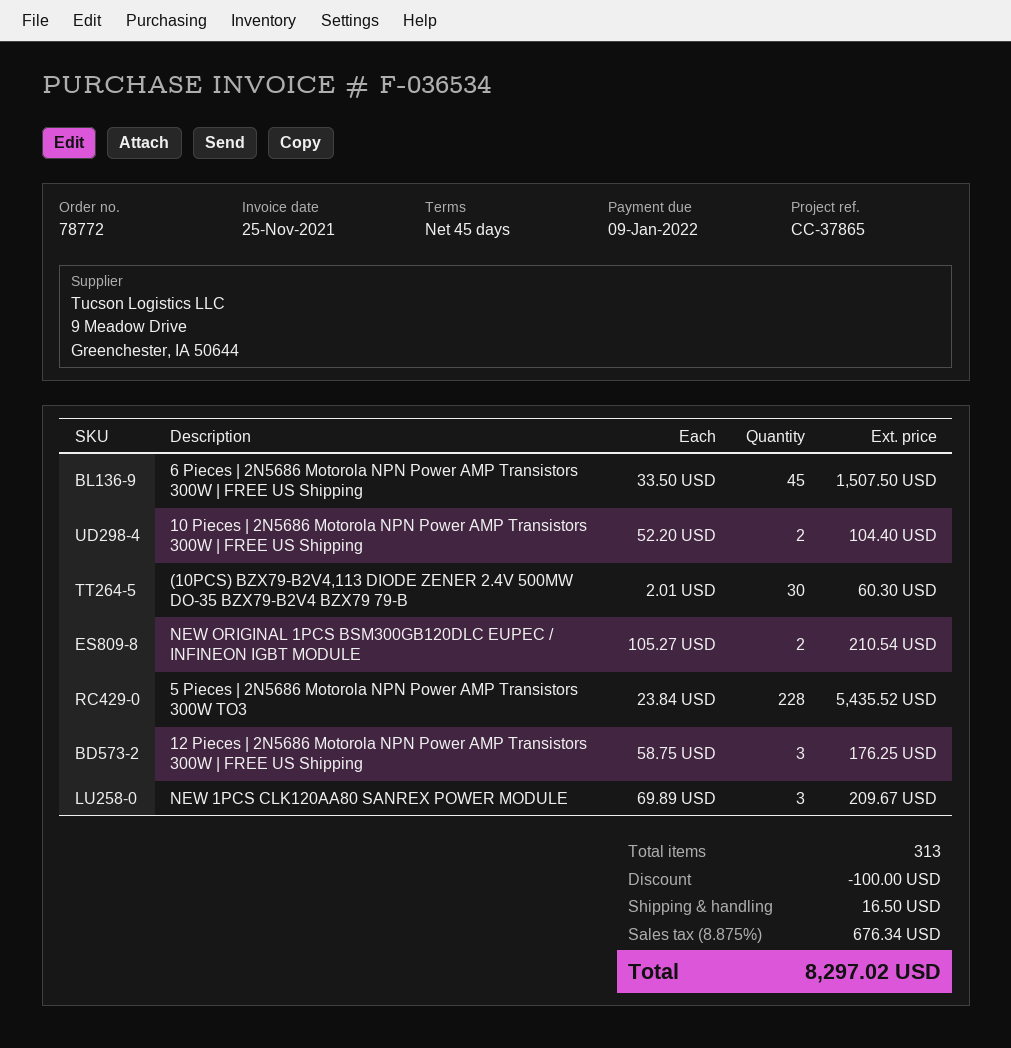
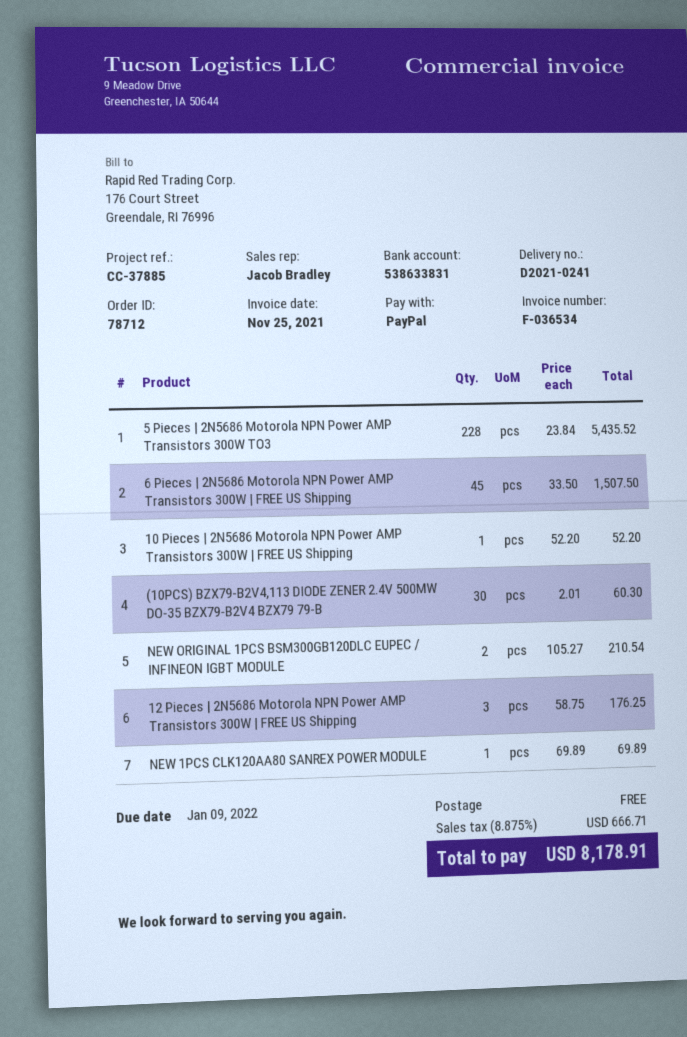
order number: 78772 -> 78712
reference: CC-37865 -> CC-37885
10 Pieces | 2N5686 Motorola NPN Power AMP Transistors 300W | FREE US Shipping: 2 x 52.20 = 104.40 -> 1 x 52.20 = 52.20
NEW 1PCS CLK120AA80 SANREX POWER MODULE: 3 x 69.89 = 209.67 -> 1 x 69.89 = 69.89
discount: 100.00 -> none
shipping: 16.50 -> 0.00
tax: 8.875% = 676.34 -> 8.875% = 666.71
total: 8297.02 -> 8178.91

